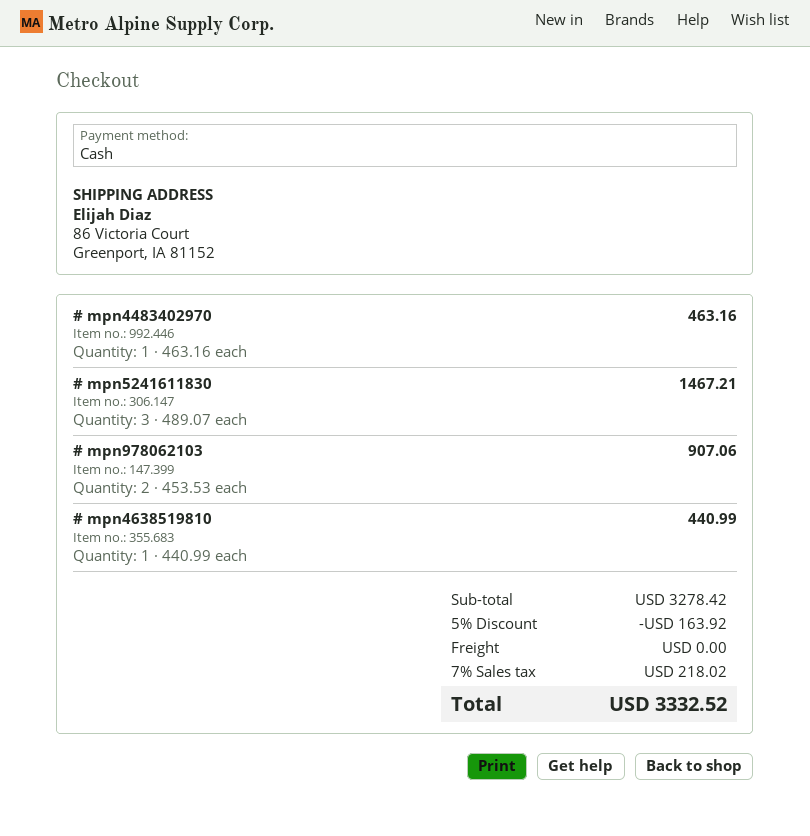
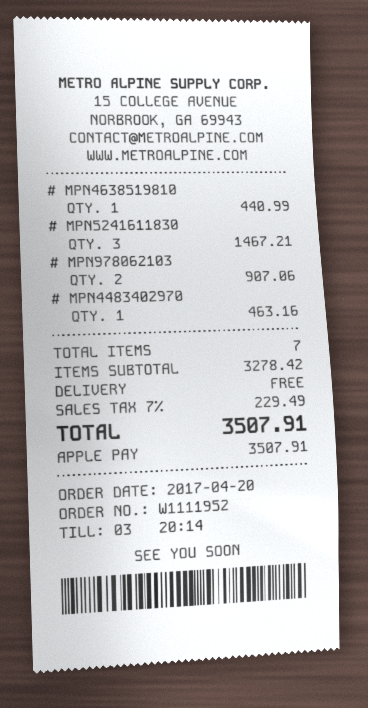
payment method: cash -> Apple Pay
discount: 5% = 163.92 -> none
tax: 7% = 218.02 -> 7% = 229.49
total: 3332.52 -> 3507.91

